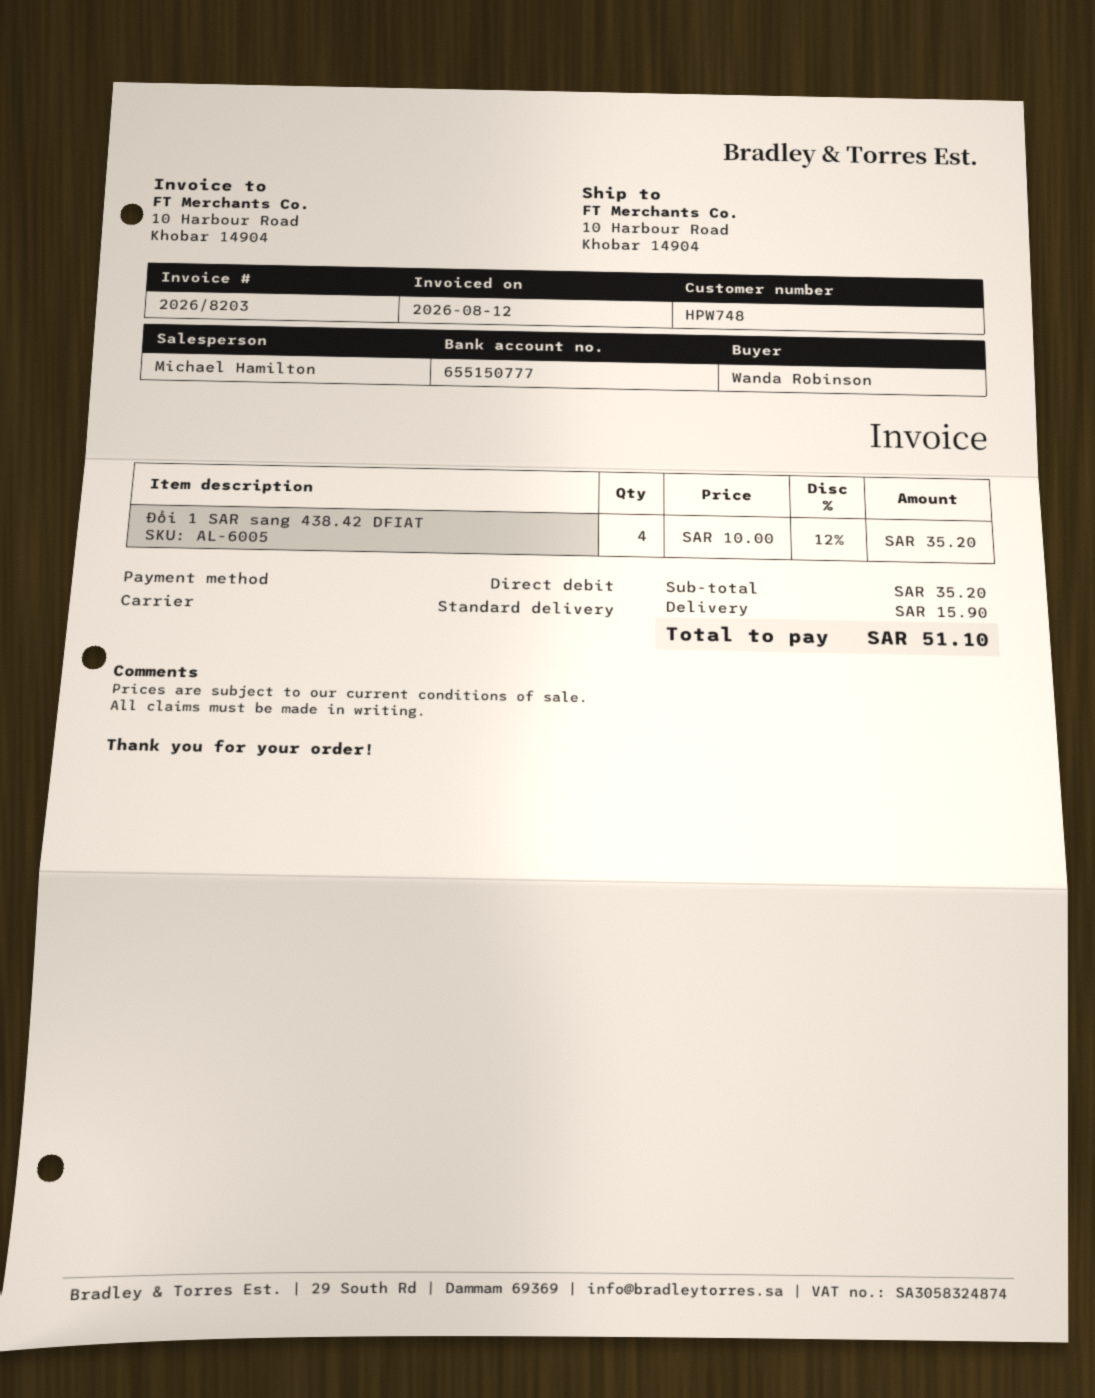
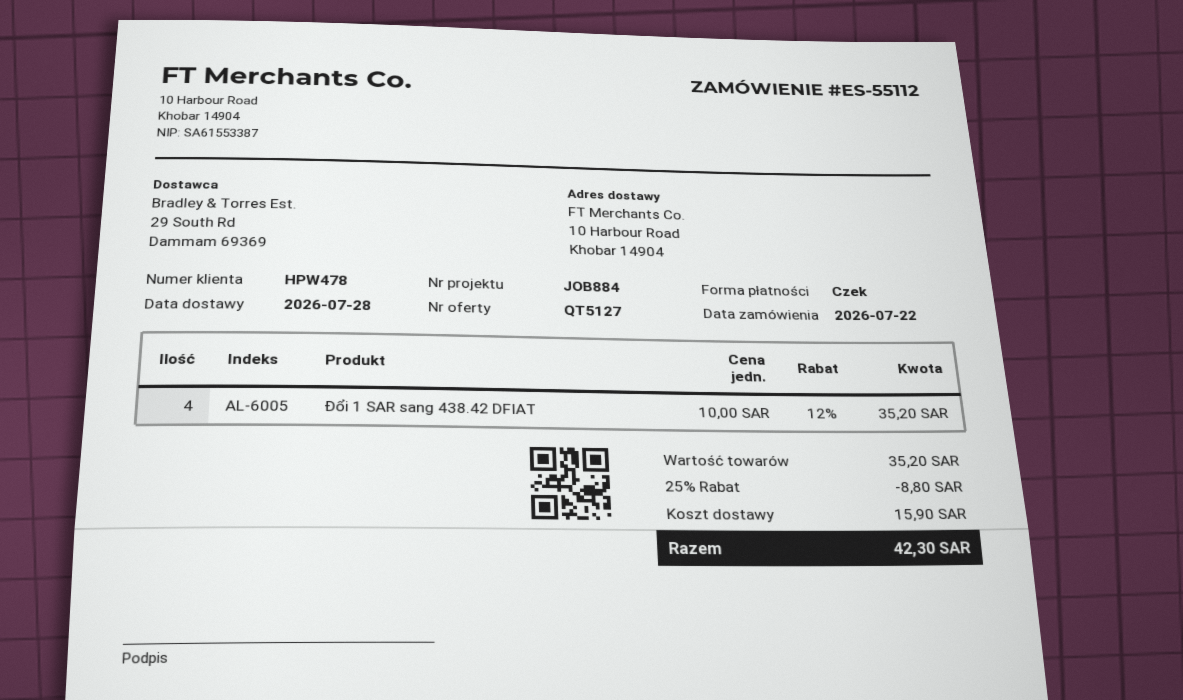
customer number: HPW748 -> HPW478
payment method: direct debit -> cheque
discount: none -> 25% = 8.80
total: 51.10 -> 42.30

